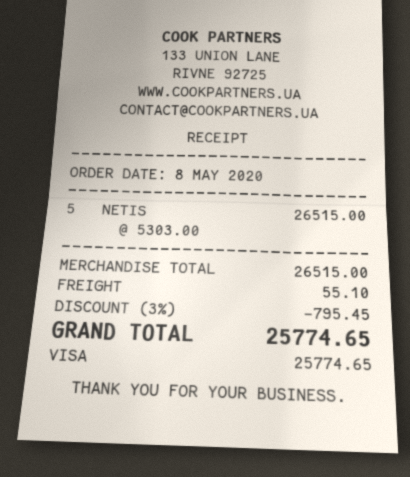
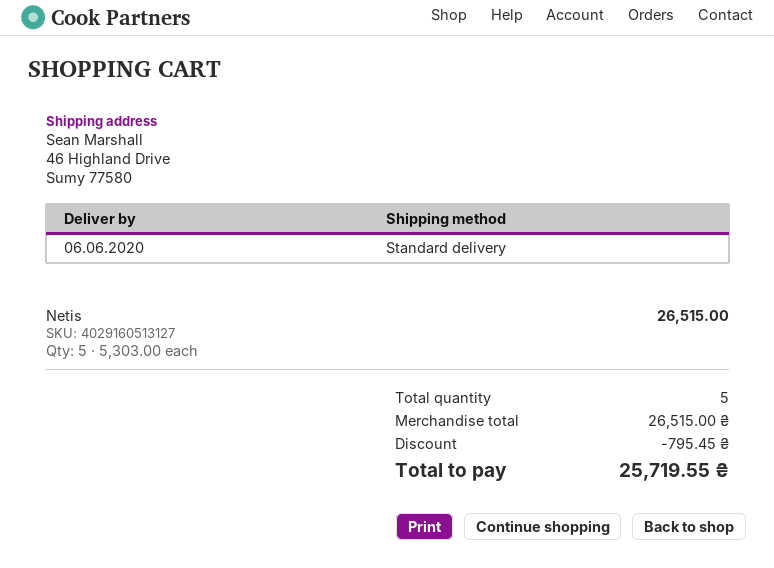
shipping: 55.10 -> none
total: 25774.65 -> 25719.55

